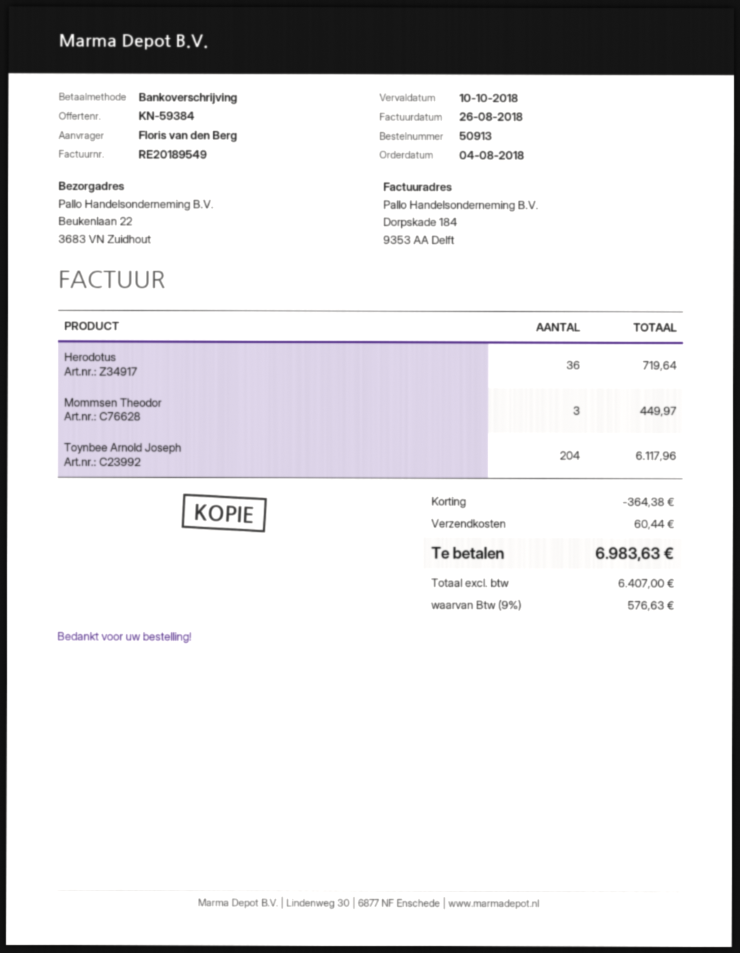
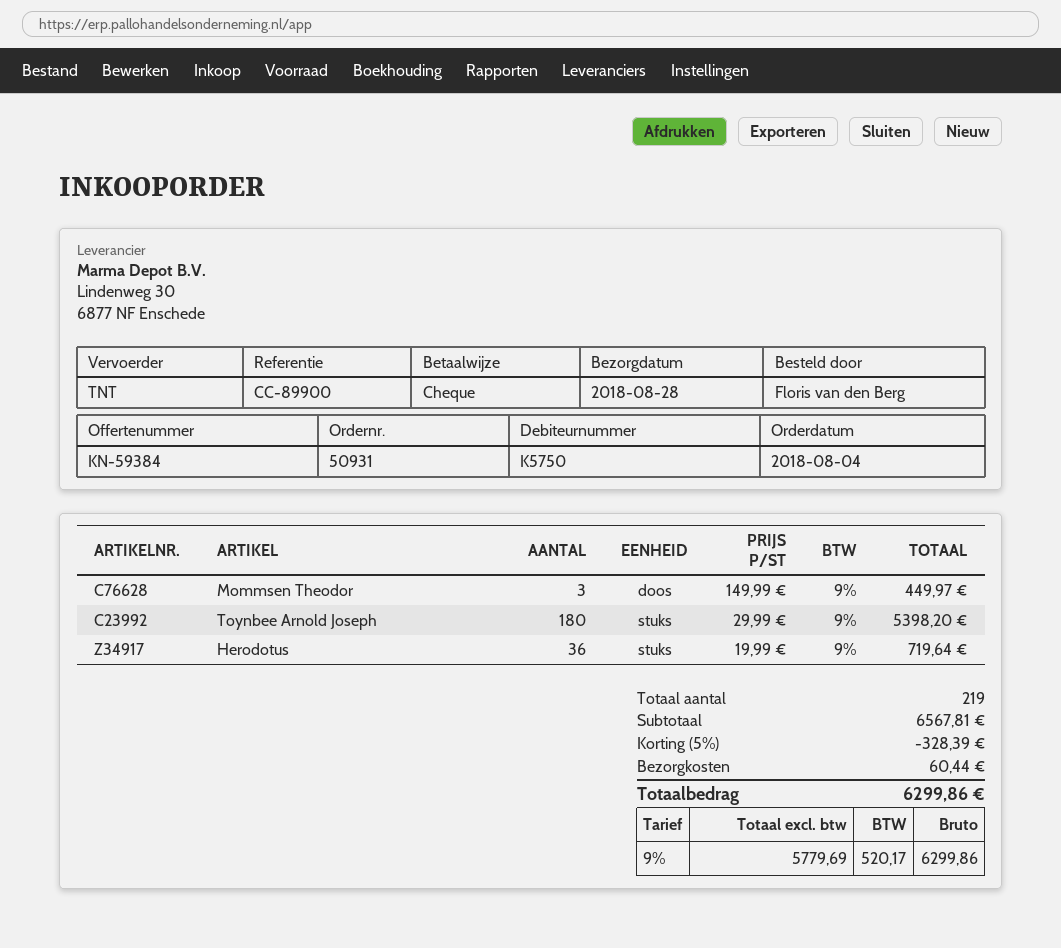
order number: 50913 -> 50931
payment method: bank transfer -> cheque
Toynbee Arnold Joseph: 204 for 6117.96 -> 180 for 5398.20
discount: 364.38 -> 328.39
net: 6407.00 -> 5779.69
tax: 9% = 576.63 -> 9% = 520.17
total: 6983.63 -> 6299.86

